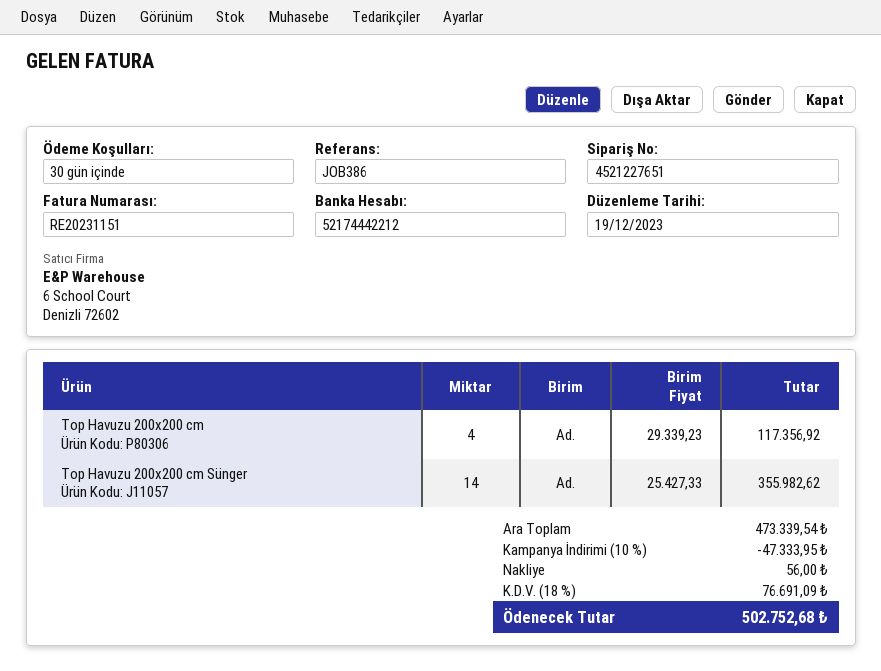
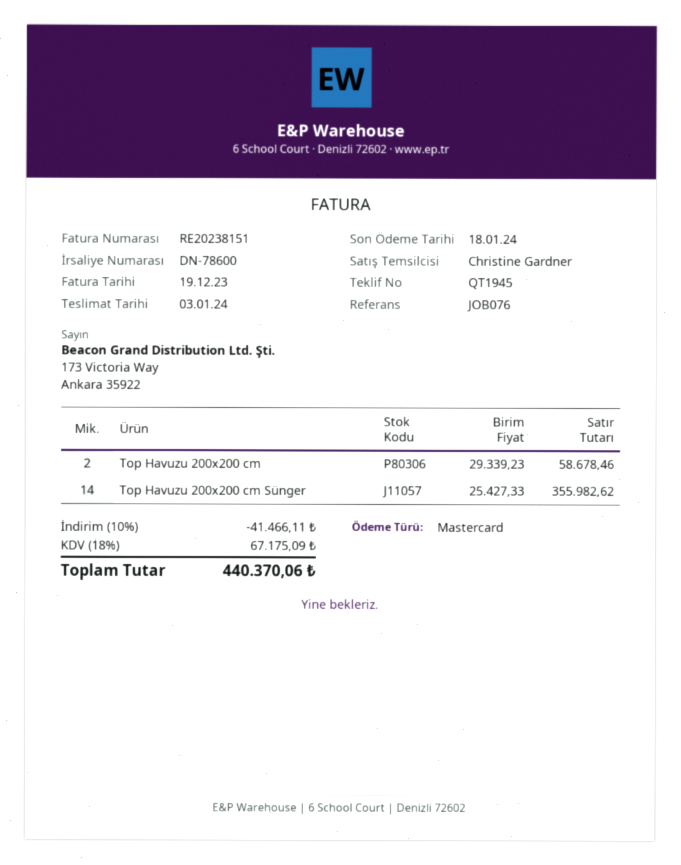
invoice number: RE20231151 -> RE20238151
reference: JOB386 -> JOB076
Top Havuzu 200x200 cm: 4 x 29339.23 = 117356.92 -> 2 x 29339.23 = 58678.46
discount: 10% = 47333.95 -> 10% = 41466.11
shipping: 56.00 -> none
tax: 18% = 76691.09 -> 18% = 67175.09
total: 502752.68 -> 440370.06

